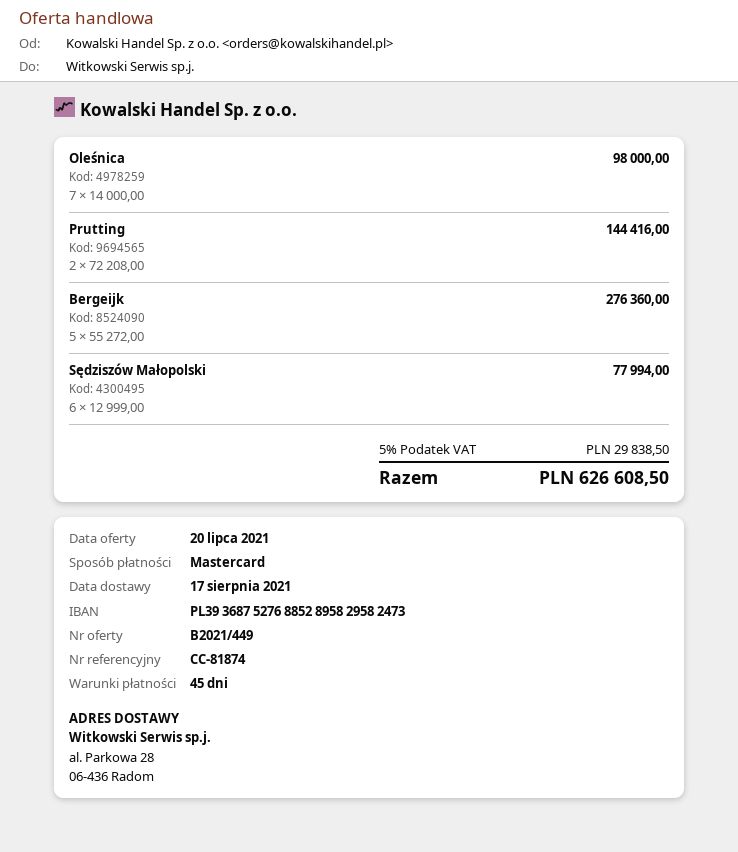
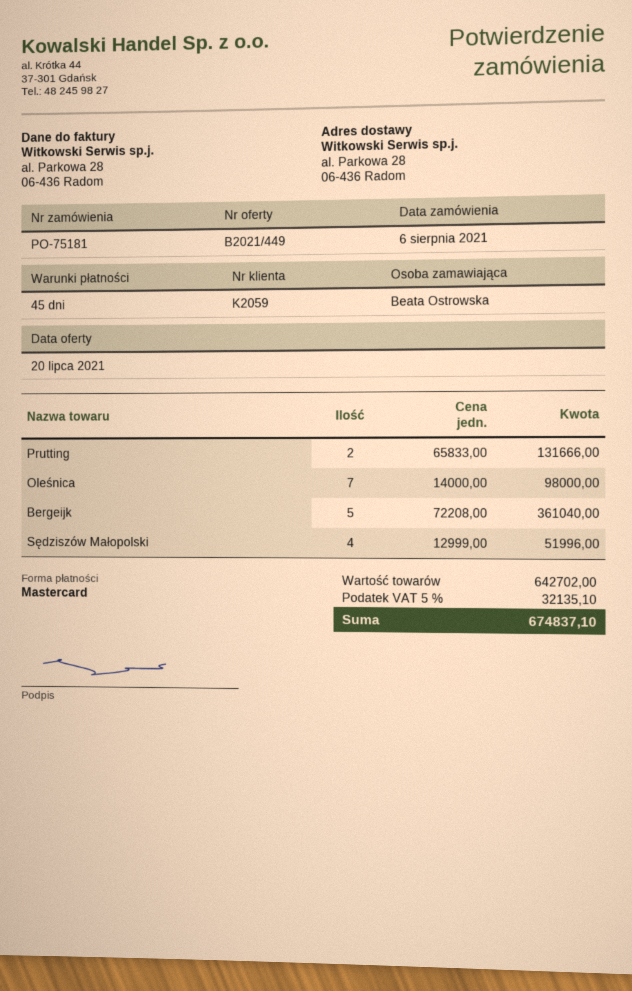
Prutting: 2 x 72208.00 = 144416.00 -> 2 x 65833.00 = 131666.00
Bergeijk: 5 x 55272.00 = 276360.00 -> 5 x 72208.00 = 361040.00
Sędziszów Małopolski: 6 x 12999.00 = 77994.00 -> 4 x 12999.00 = 51996.00
tax: 5% = 29838.50 -> 5% = 32135.10
total: 626608.50 -> 674837.10

